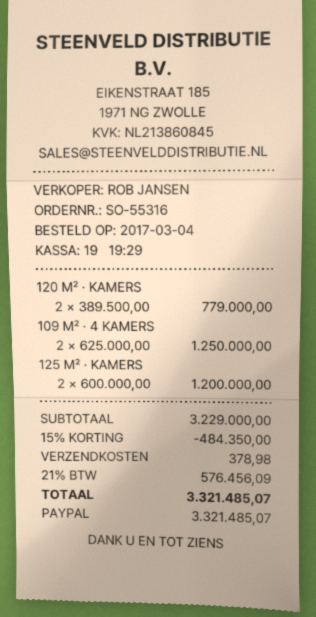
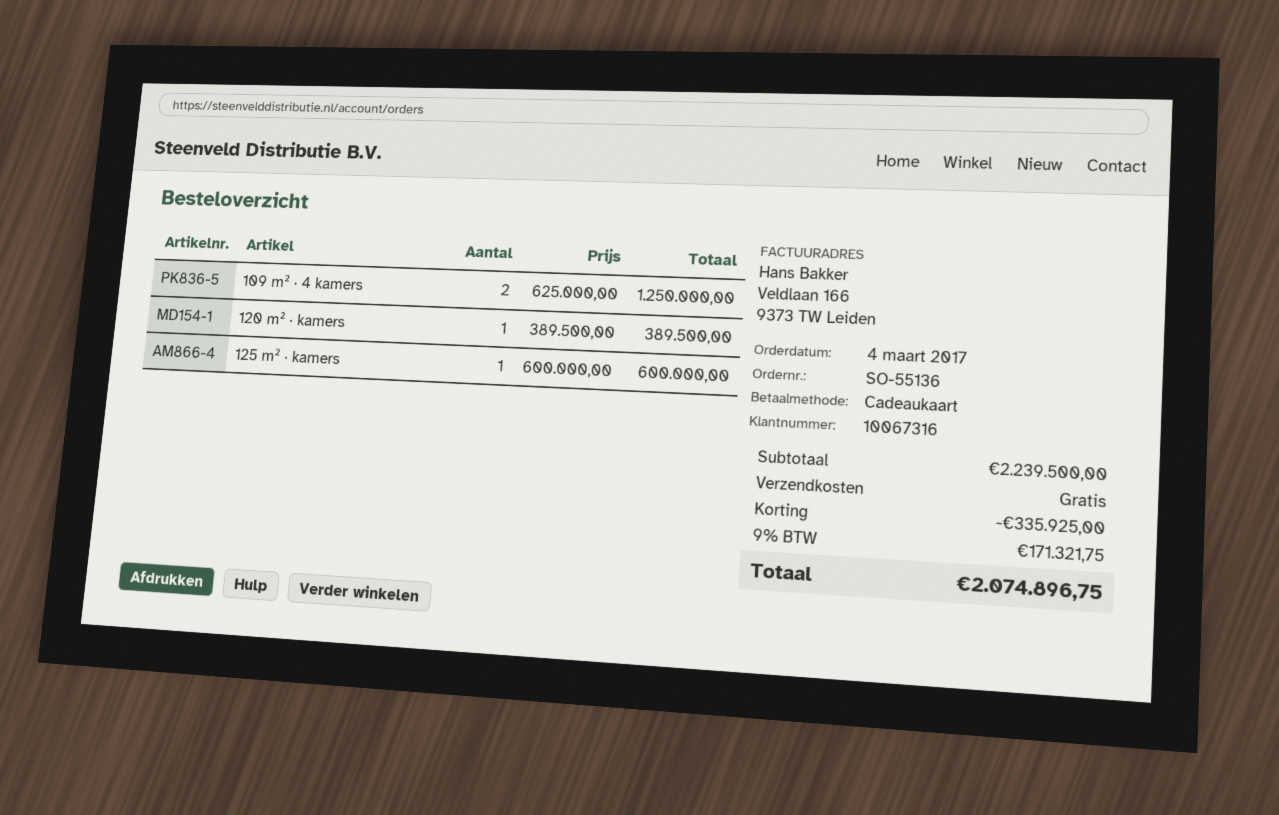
order number: SO-55316 -> SO-55136
payment method: PayPal -> gift card
120 M² · KAMERS: 2 x 389500.00 = 779000.00 -> 1 x 389500.00 = 389500.00
125 M² · KAMERS: 2 x 600000.00 = 1200000.00 -> 1 x 600000.00 = 600000.00
subtotal: 3229000.00 -> 2239500.00
discount: 484350.00 -> 335925.00
shipping: 378.98 -> 0.00
tax: 21% = 576456.09 -> 9% = 171321.75
total: 3321485.07 -> 2074896.75

